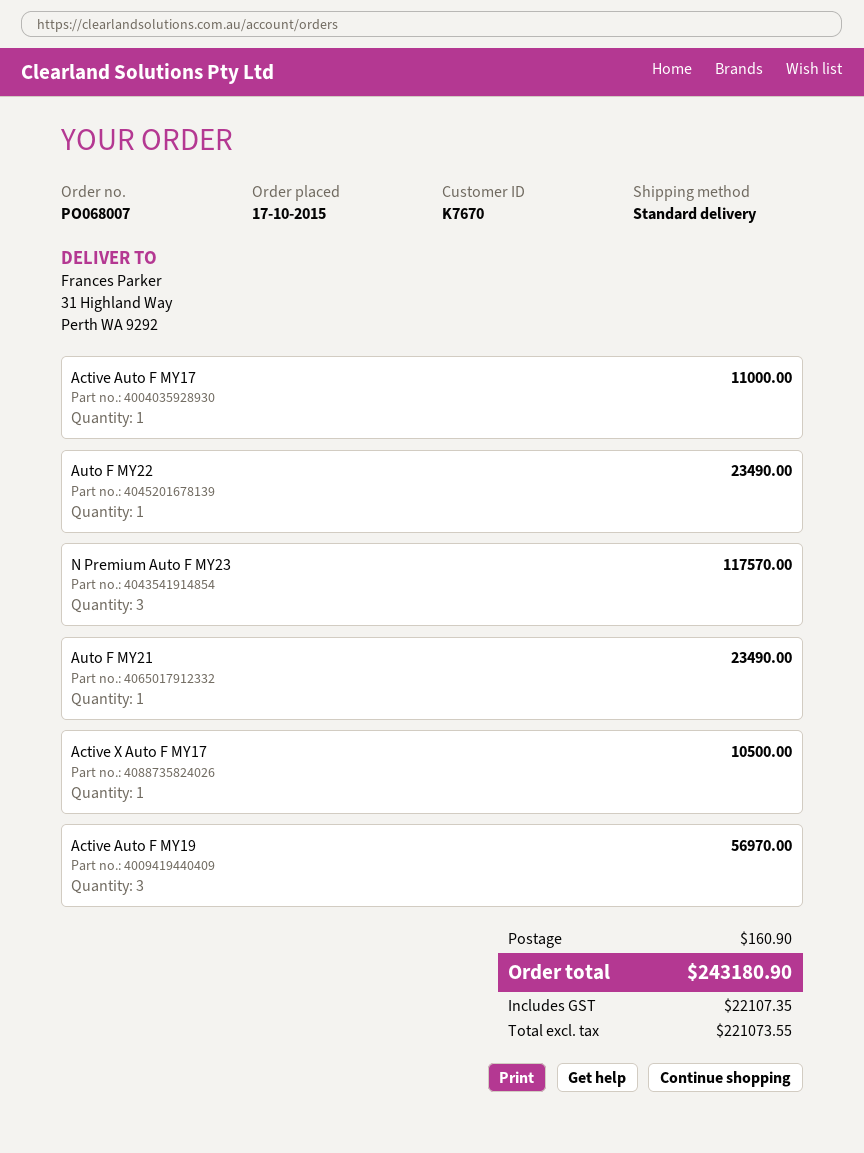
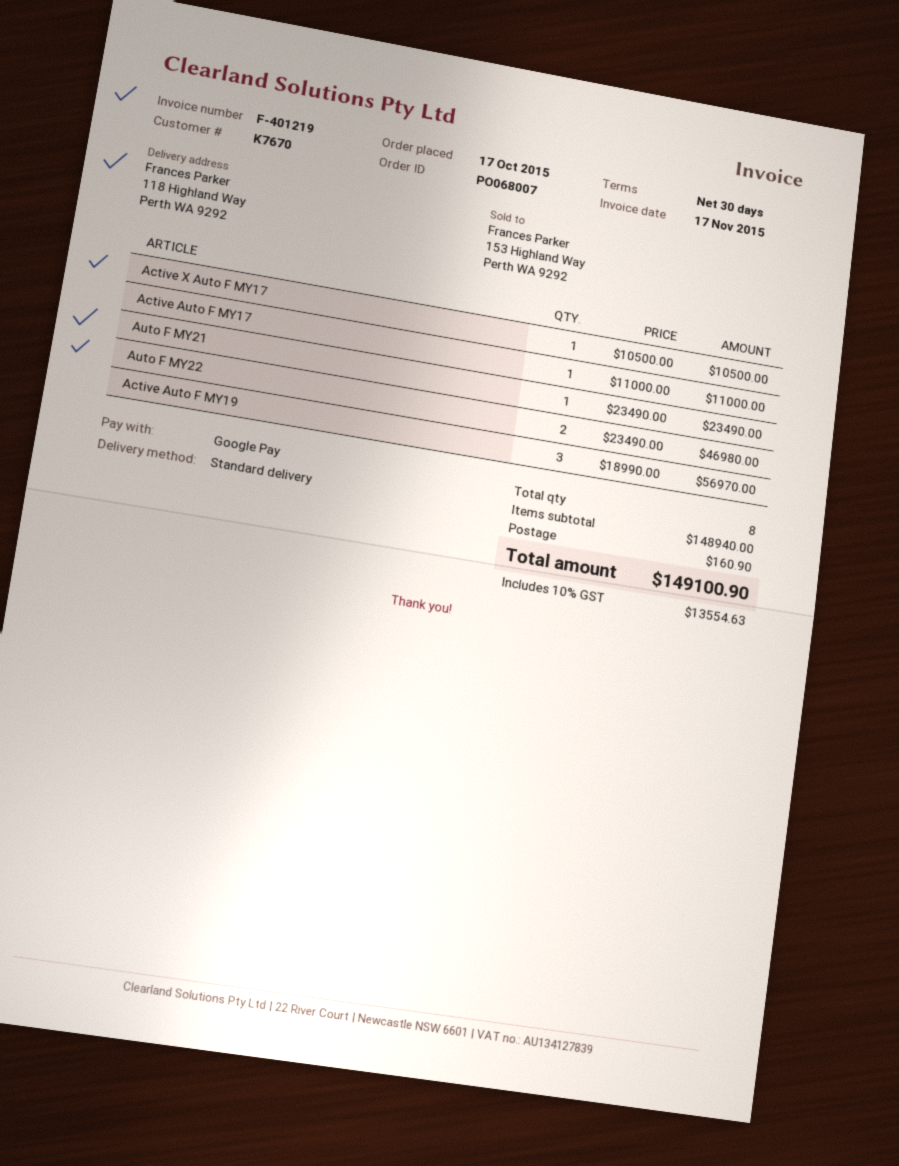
ship to: 31 Highland Way, Perth WA 9292 -> 118 Highland Way, Perth WA 9292
Auto F MY22: 1 for 23490.00 -> 2 for 46980.00
N Premium Auto F MY23: 3 for 117570.00 -> none
tax: 22107.35 -> 13554.63
total: 243180.90 -> 149100.90

